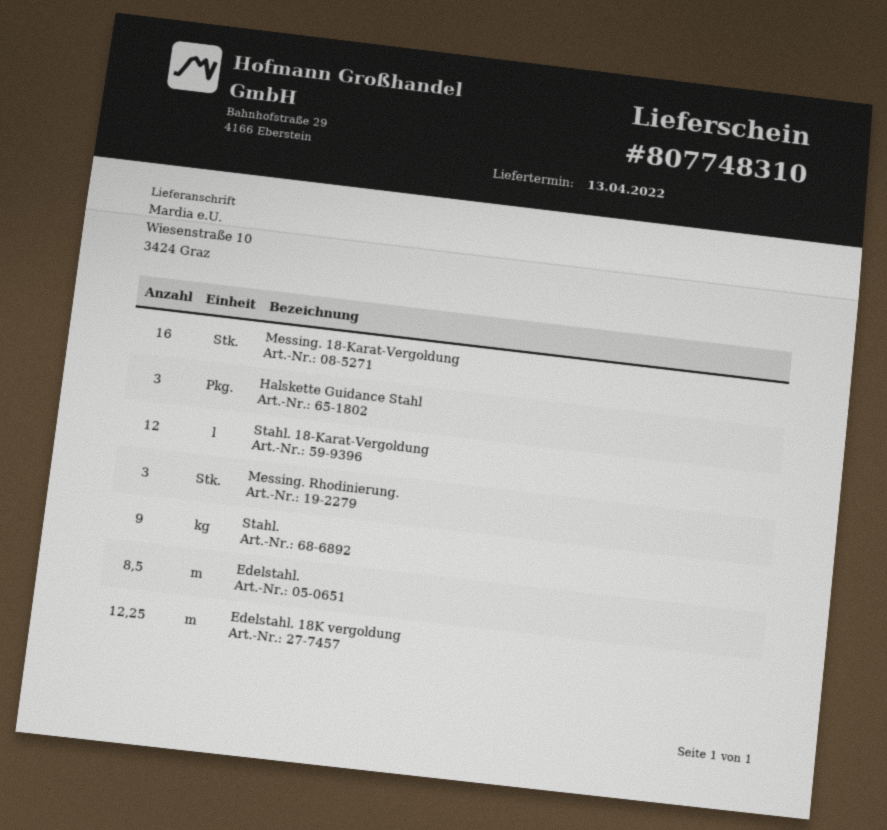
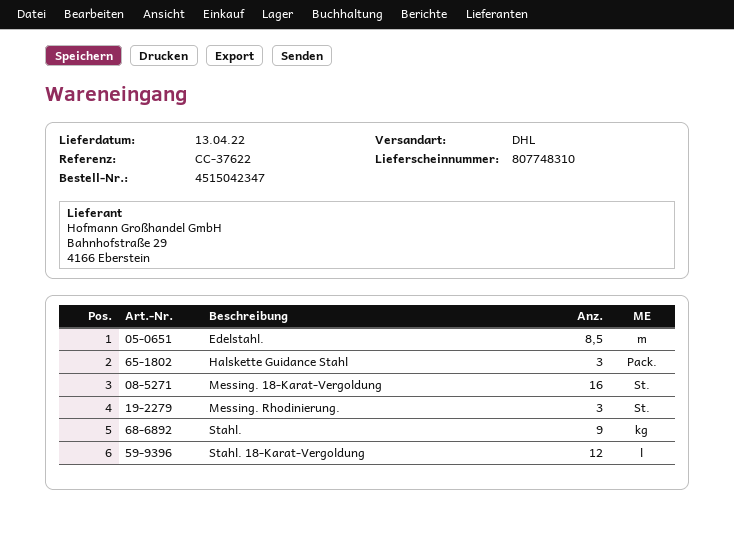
Edelstahl. 18K vergoldung: 12.25 -> none

